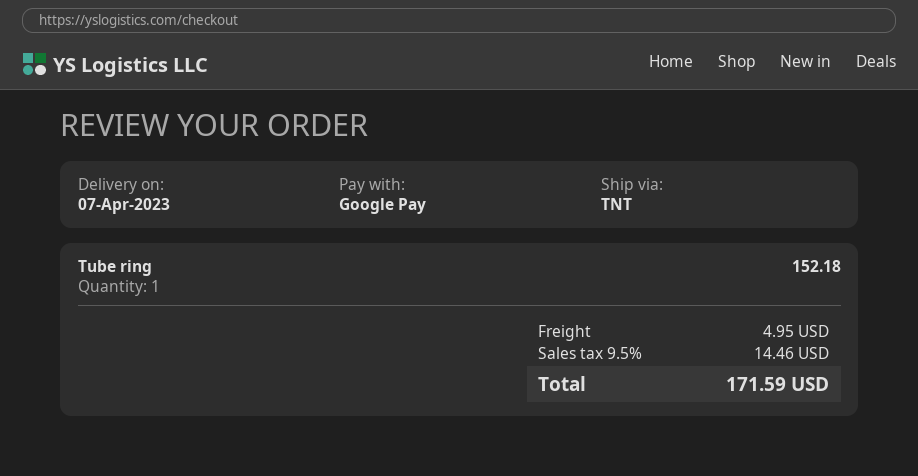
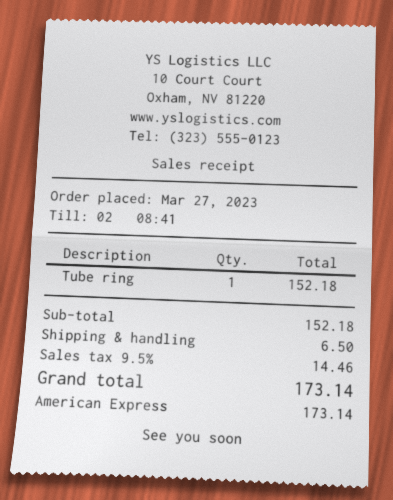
payment method: Google Pay -> American Express
shipping: 4.95 -> 6.50
total: 171.59 -> 173.14

